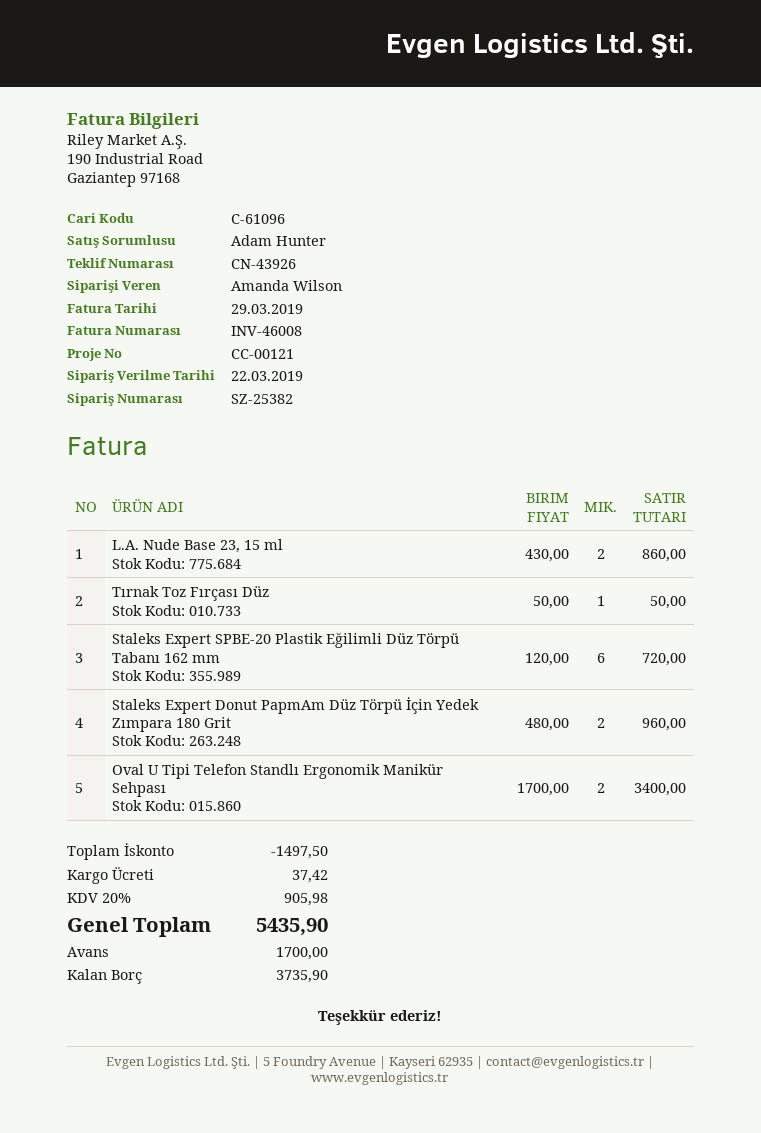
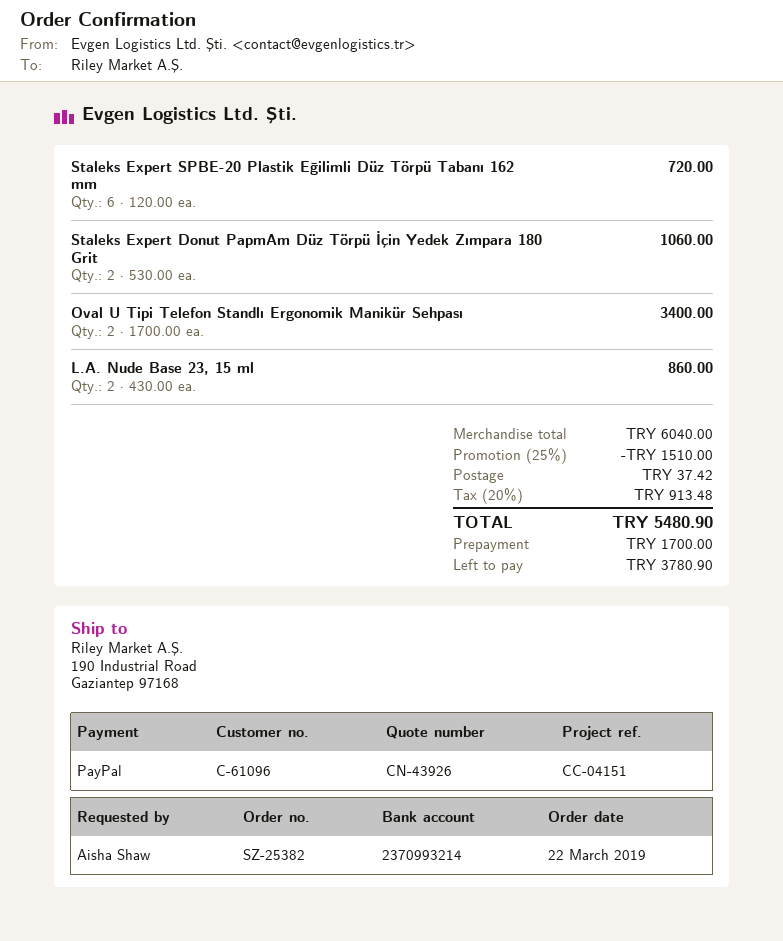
reference: CC-00121 -> CC-04151
ordered by: Amanda Wilson -> Aisha Shaw
Tırnak Toz Fırçası Düz: 1 x 50.00 = 50.00 -> none
Staleks Expert Donut PapmAm Düz Törpü İçin Yedek Zımpara 180 Grit: 2 x 480.00 = 960.00 -> 2 x 530.00 = 1060.00
discount: 1497.50 -> 1510.00
tax: 20% = 905.98 -> 20% = 913.48
total: 5435.90 -> 5480.90
balance: 3735.90 -> 3780.90

